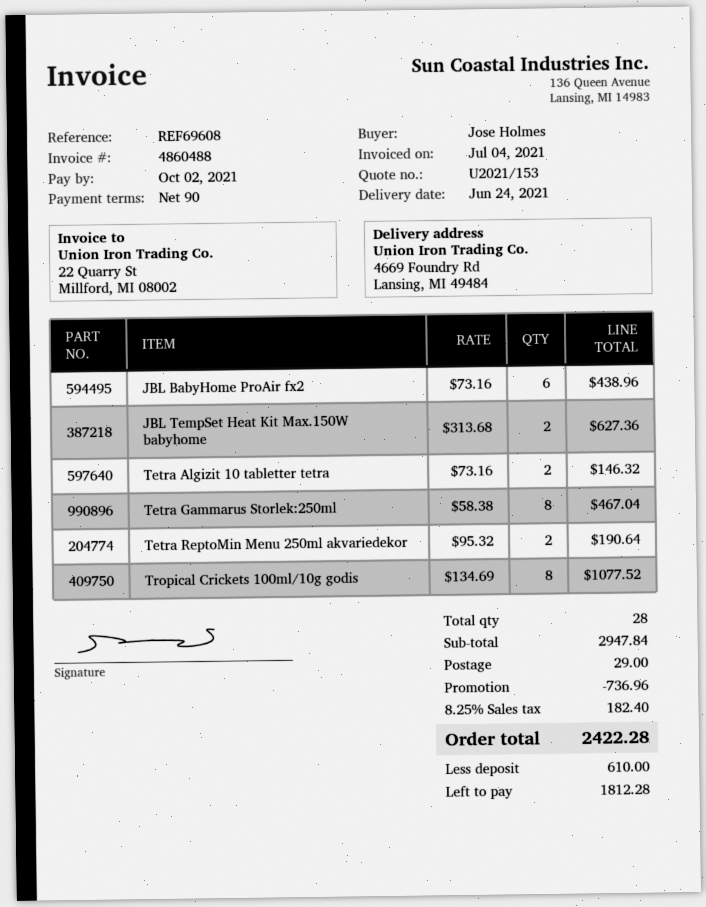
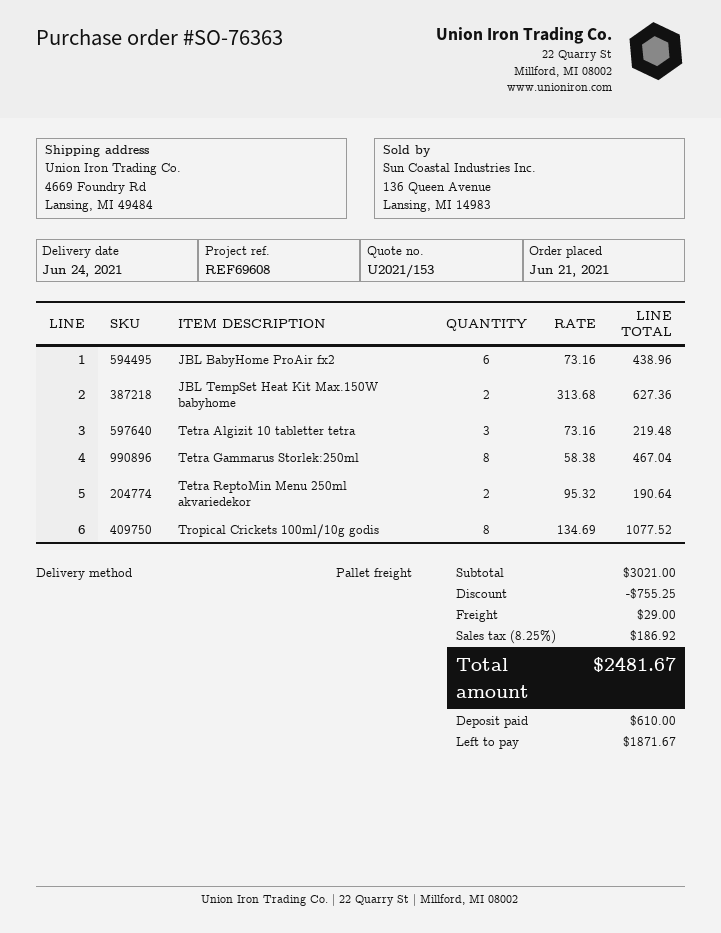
Tetra Algizit 10 tabletter tetra: 2 x 73.16 = 146.32 -> 3 x 73.16 = 219.48
subtotal: 2947.84 -> 3021.00
discount: 736.96 -> 755.25
tax: 8.25% = 182.40 -> 8.25% = 186.92
total: 2422.28 -> 2481.67
balance: 1812.28 -> 1871.67

